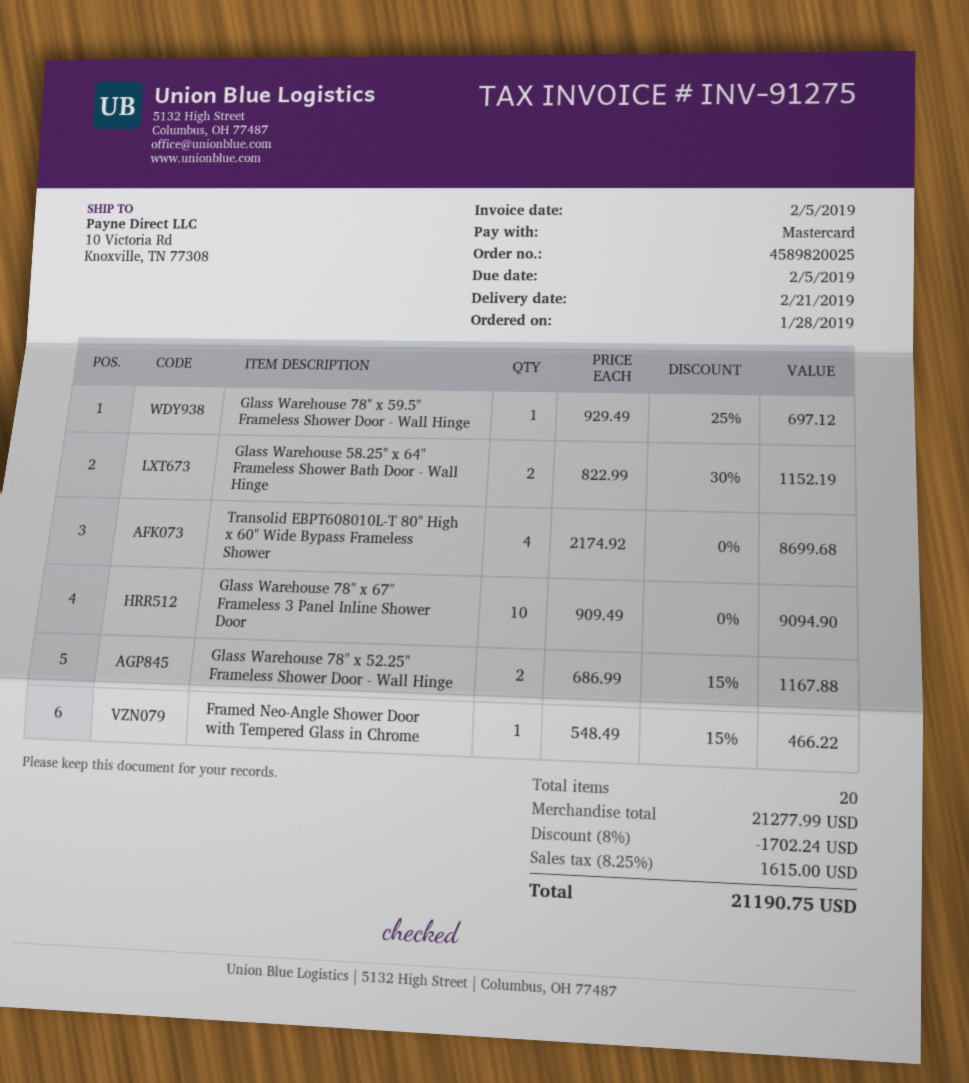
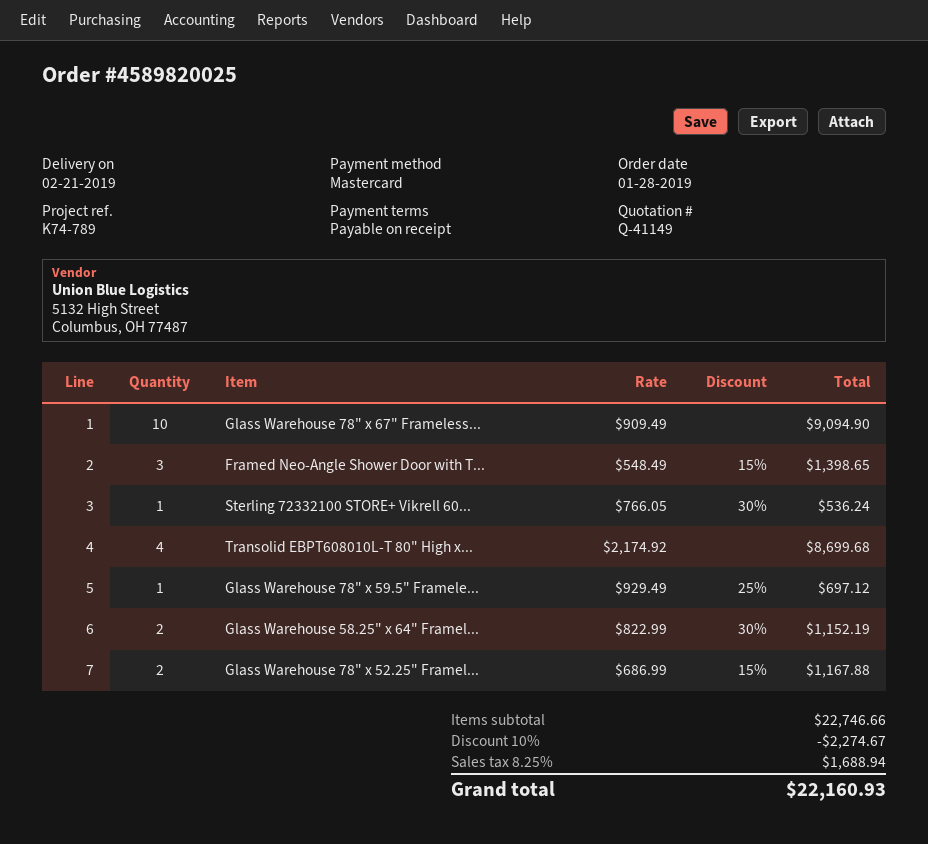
Framed Neo-Angle Shower Door with Tempered Glass in Chrome: 1 x 548.49 - 15% = 466.22 -> 3 x 548.49 - 15% = 1398.65
Sterling 72332100 STORE+ Vikrell 60...: none -> 1 x 766.05 - 30% = 536.24
subtotal: 21277.99 -> 22746.66
discount: 8% = 1702.24 -> 10% = 2274.67
tax: 8.25% = 1615.00 -> 8.25% = 1688.94
total: 21190.75 -> 22160.93

